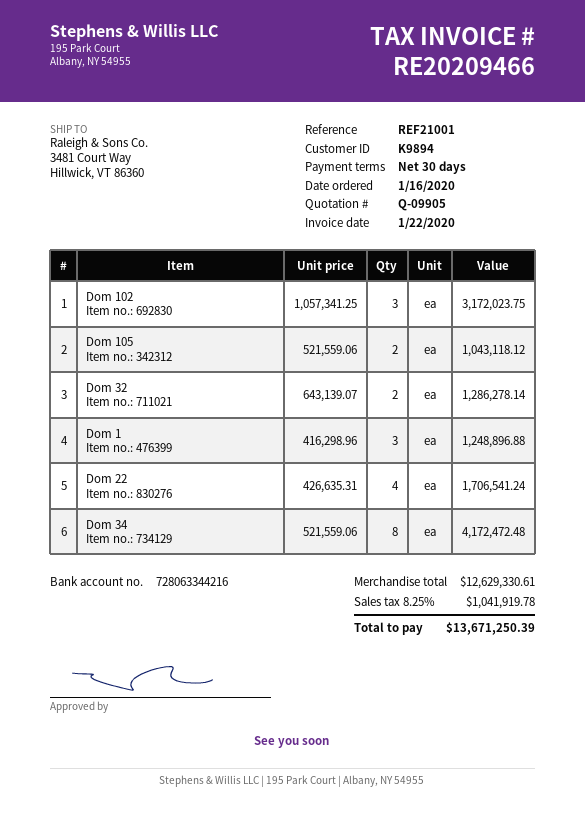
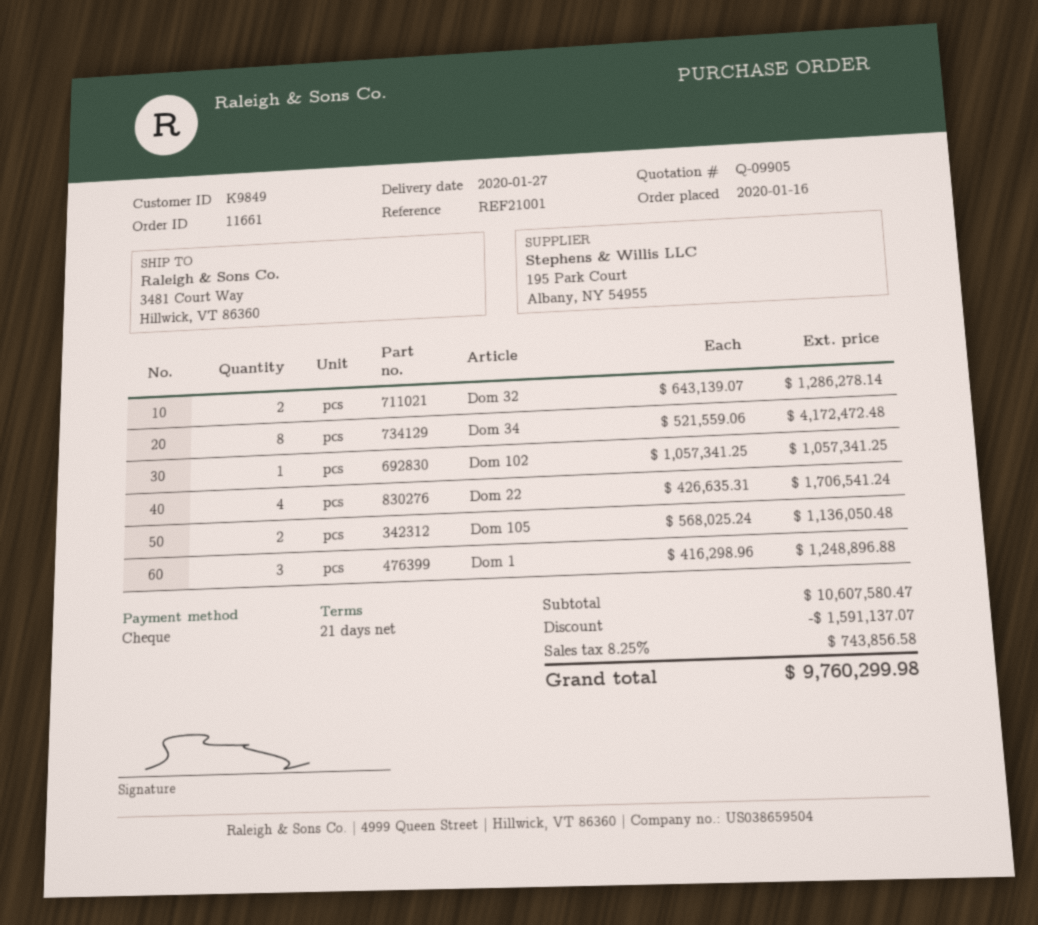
payment terms: 30 days -> 21 days
customer number: K9894 -> K9849
Dom 102: 3 x 1057341.25 = 3172023.75 -> 1 x 1057341.25 = 1057341.25
Dom 105: 2 x 521559.06 = 1043118.12 -> 2 x 568025.24 = 1136050.48
subtotal: 12629330.61 -> 10607580.47
discount: none -> 1591137.07
tax: 8.25% = 1041919.78 -> 8.25% = 743856.58
total: 13671250.39 -> 9760299.98

